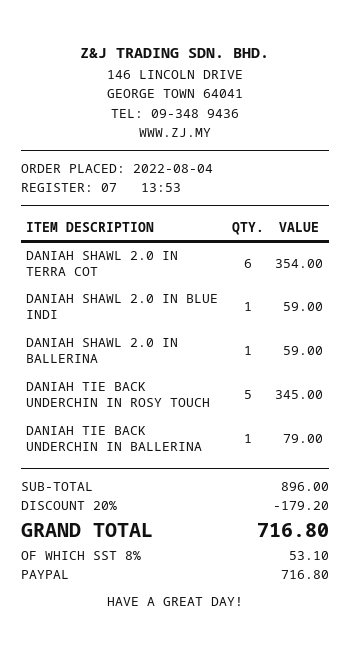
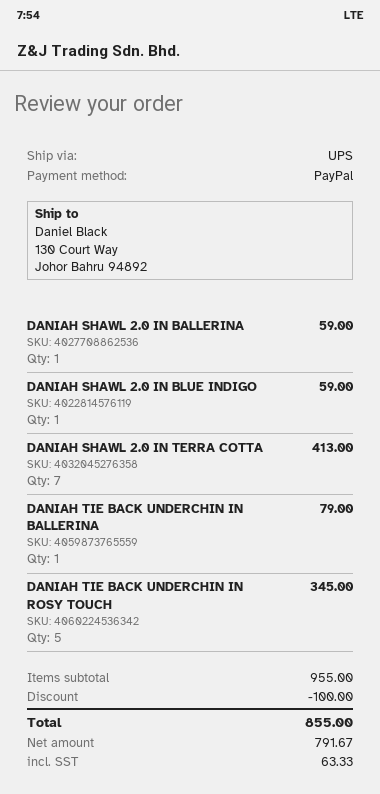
DANIAH SHAWL 2.0 IN TERRA COT: 6 for 354.00 -> 7 for 413.00
subtotal: 896.00 -> 955.00
discount: 179.20 -> 100.00
tax: 53.10 -> 63.33
total: 716.80 -> 855.00

